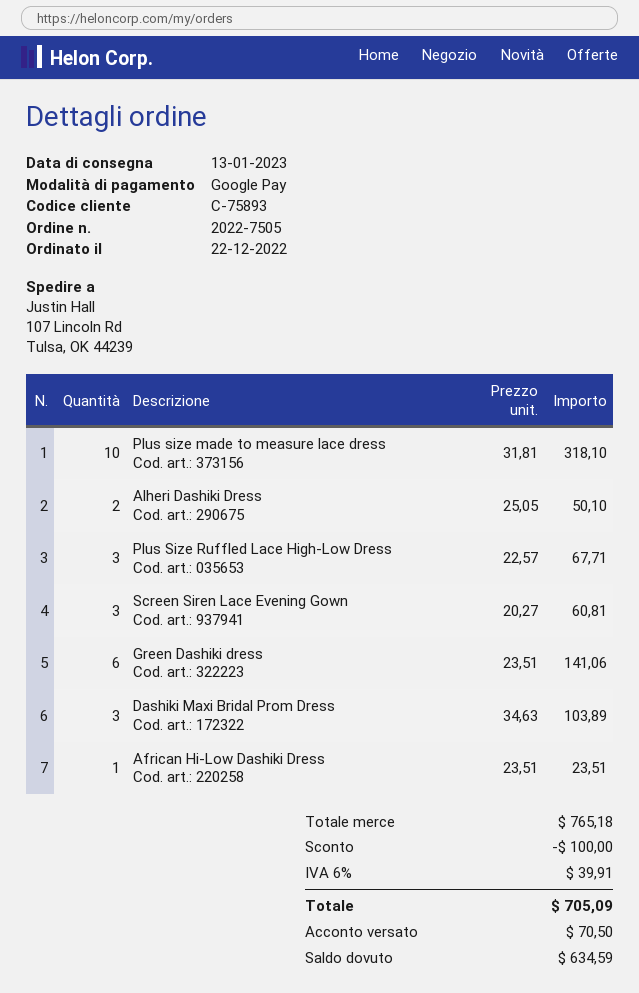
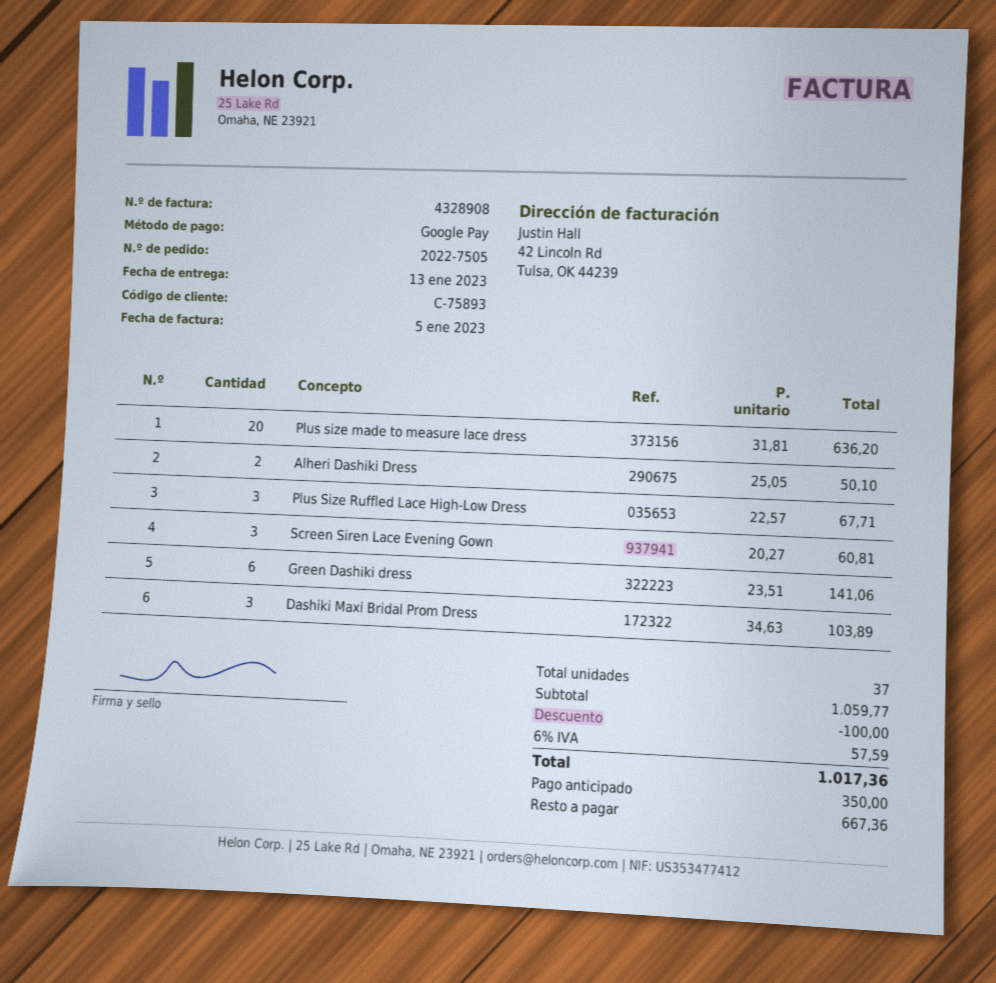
Plus size made to measure lace dress: 10 x 31.81 = 318.10 -> 20 x 31.81 = 636.20
African Hi-Low Dashiki Dress: 1 x 23.51 = 23.51 -> none
subtotal: 765.18 -> 1059.77
tax: 6% = 39.91 -> 6% = 57.59
total: 705.09 -> 1017.36
deposit: 70.50 -> 350.00
balance: 634.59 -> 667.36

